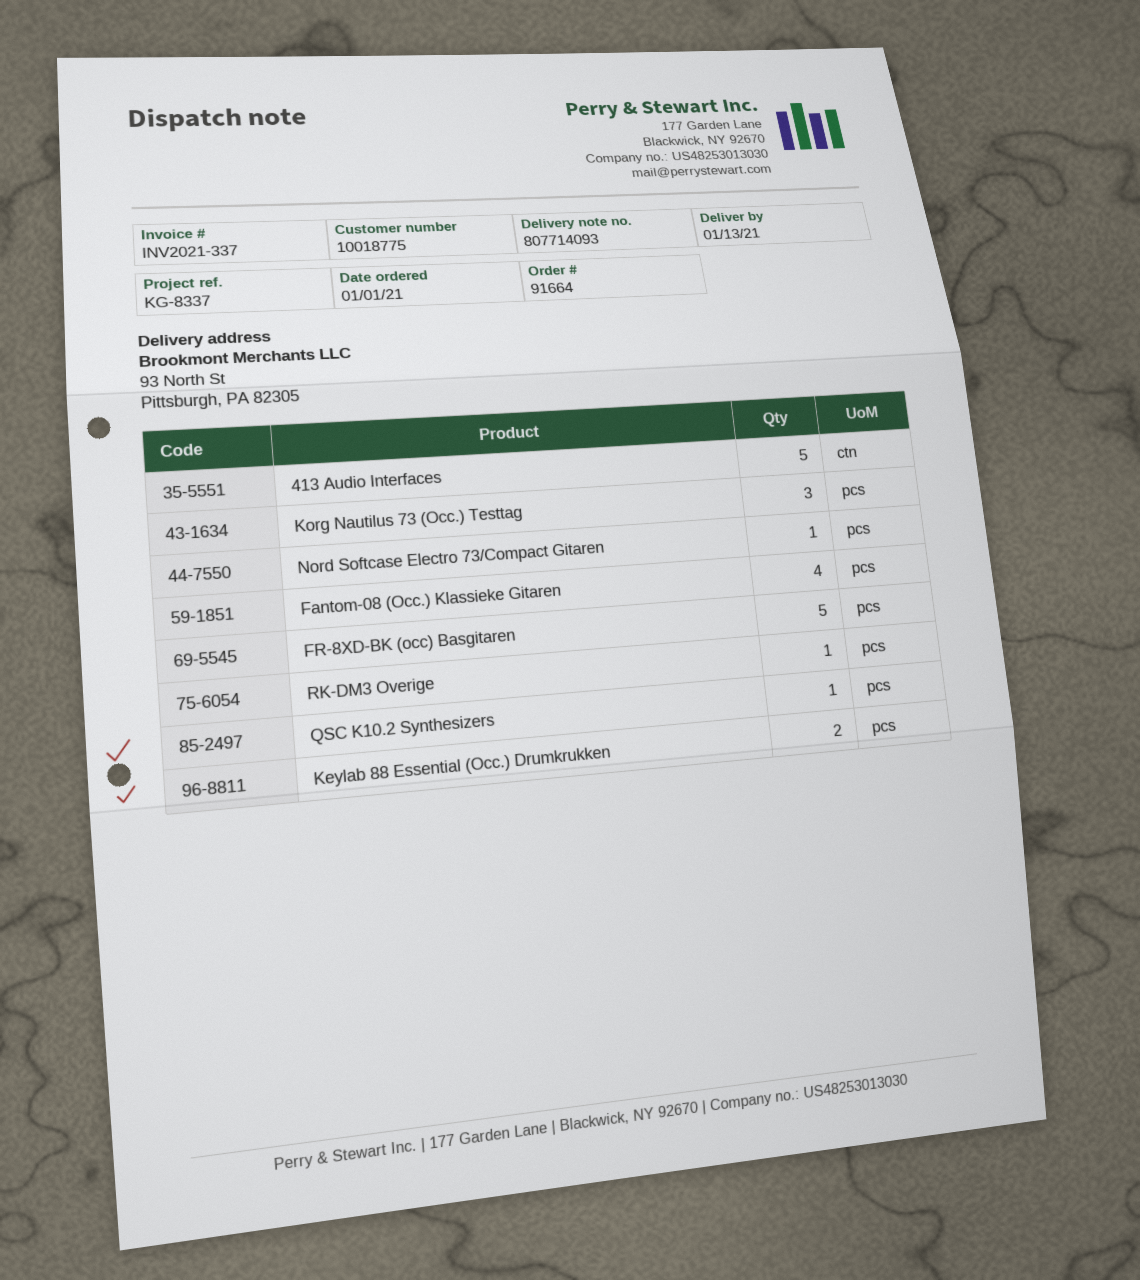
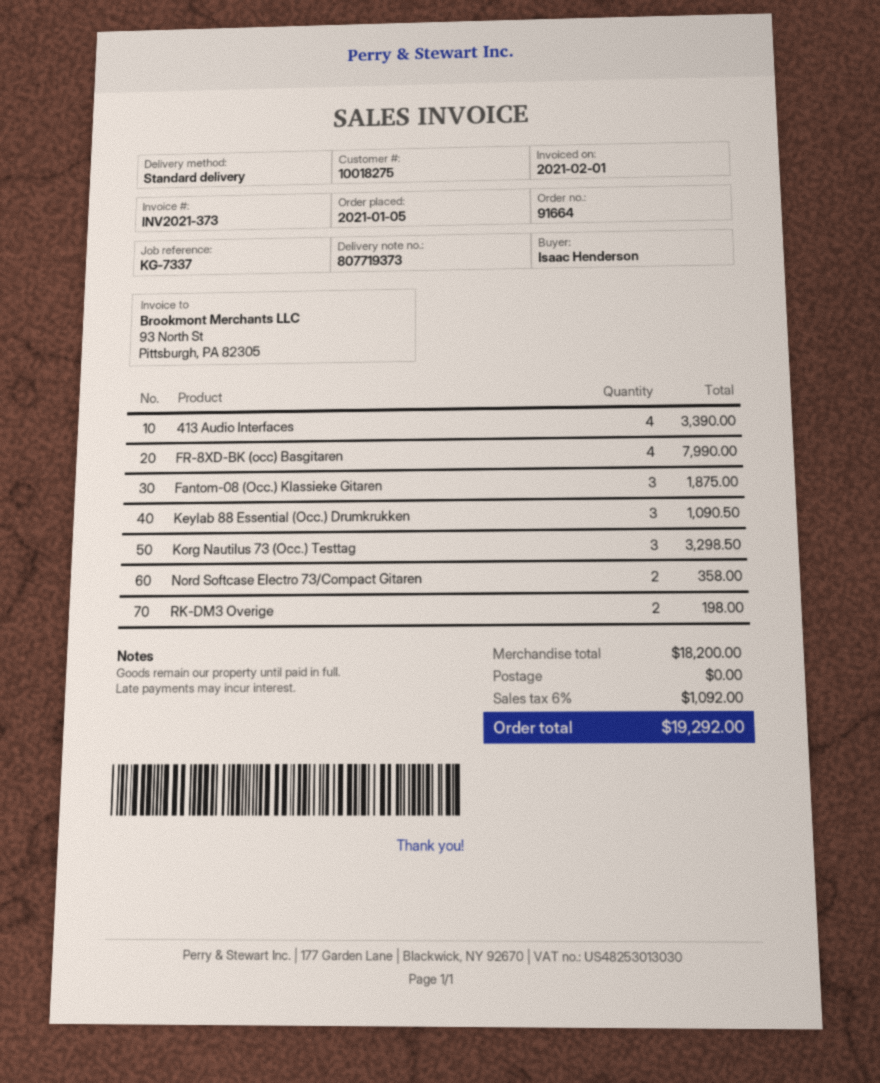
order date: 2021-01-01 -> 2021-01-05
delivery note number: 807714093 -> 807719373
invoice number: INV2021-337 -> INV2021-373
customer number: 10018775 -> 10018275
reference: KG-8337 -> KG-7337
413 Audio Interfaces: 5 -> 4
Nord Softcase Electro 73/Compact Gitaren: 1 -> 2
Fantom-08 (Occ.) Klassieke Gitaren: 4 -> 3
FR-8XD-BK (occ) Basgitaren: 5 -> 4
RK-DM3 Overige: 1 -> 2
QSC K10.2 Synthesizers: 1 -> none
Keylab 88 Essential (Occ.) Drumkrukken: 2 -> 3

